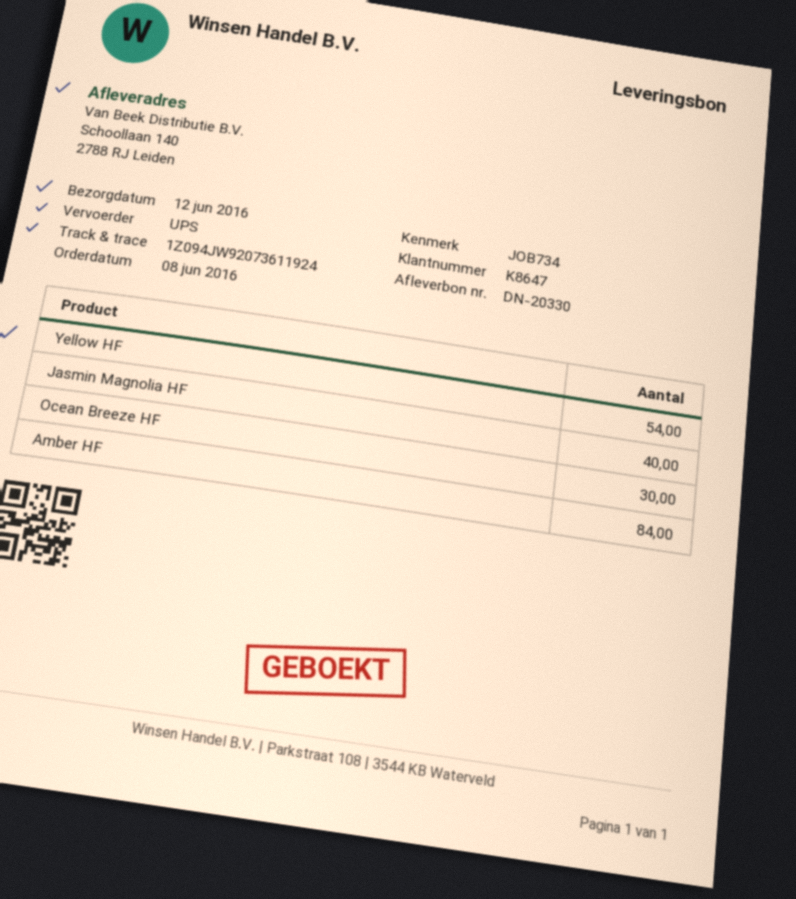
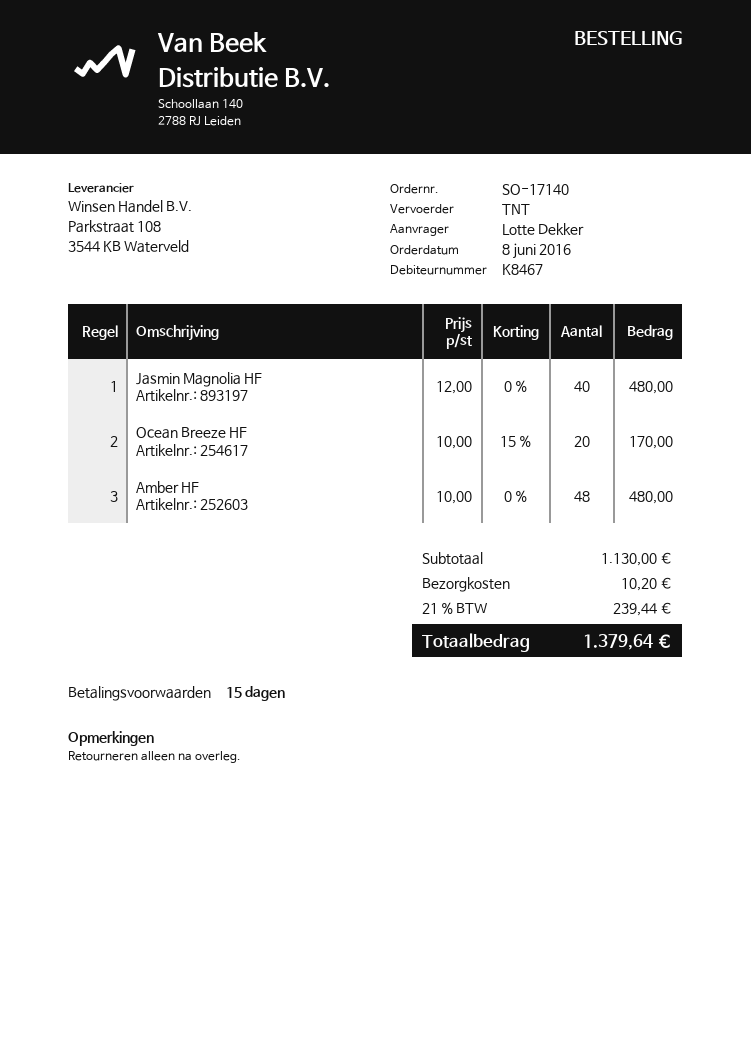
customer number: K8647 -> K8467
shipping method: UPS -> TNT
Yellow HF: 54 -> none
Ocean Breeze HF: 30 -> 20
Amber HF: 84 -> 48

